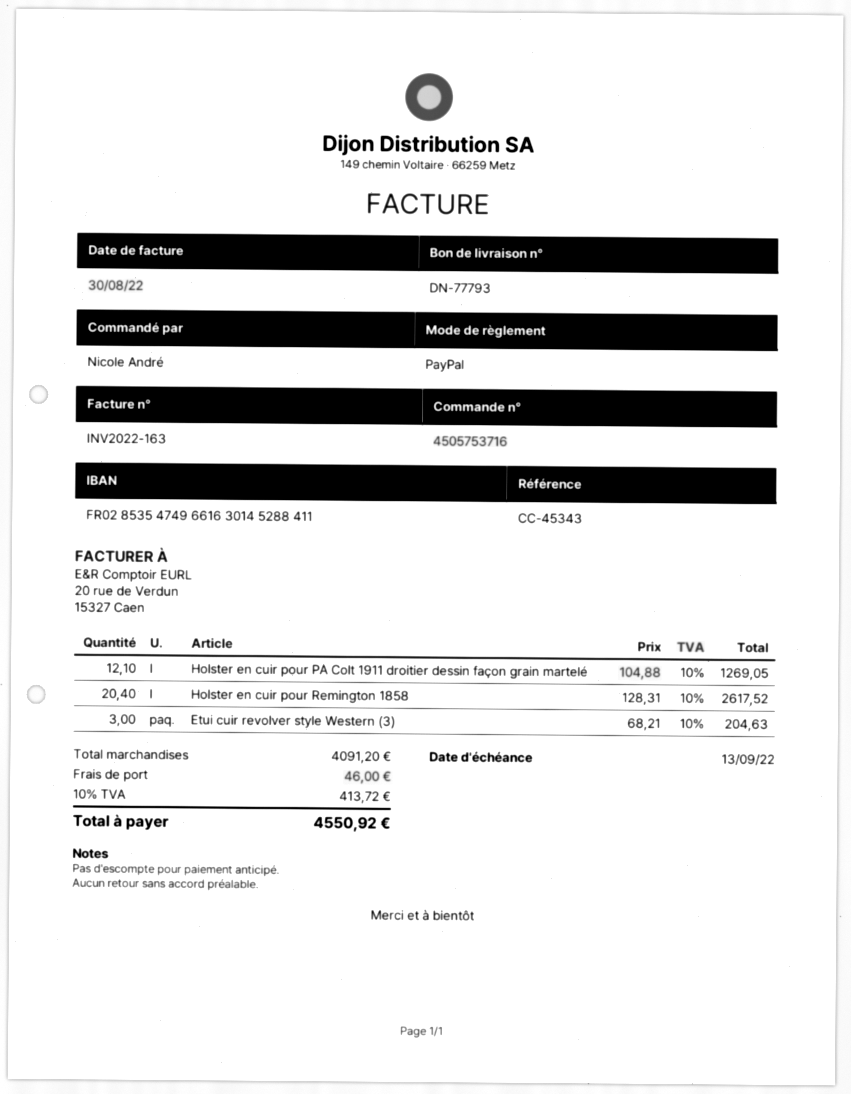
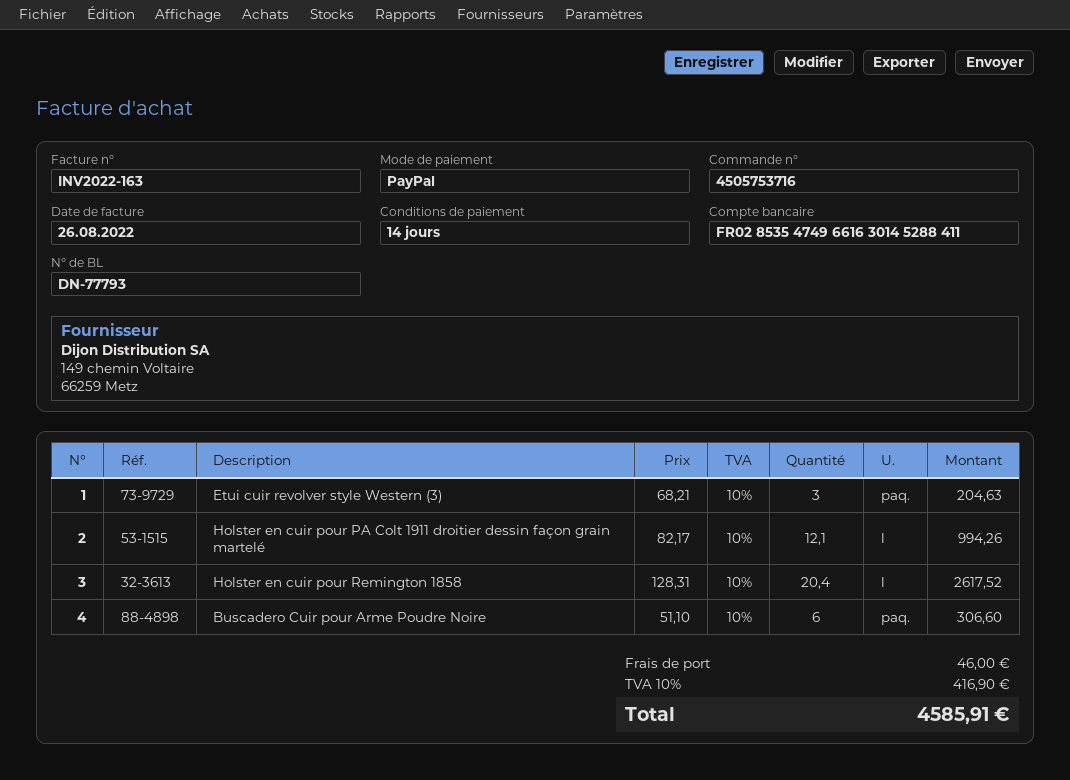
invoice date: 2022-08-30 -> 2022-08-26
Holster en cuir pour PA Colt 1911 droitier dessin façon grain martelé: 12.1 x 104.88 = 1269.05 -> 12.1 x 82.17 = 994.26
Buscadero Cuir pour Arme Poudre Noire: none -> 6 x 51.10 = 306.60
tax: 10% = 413.72 -> 10% = 416.90
total: 4550.92 -> 4585.91

